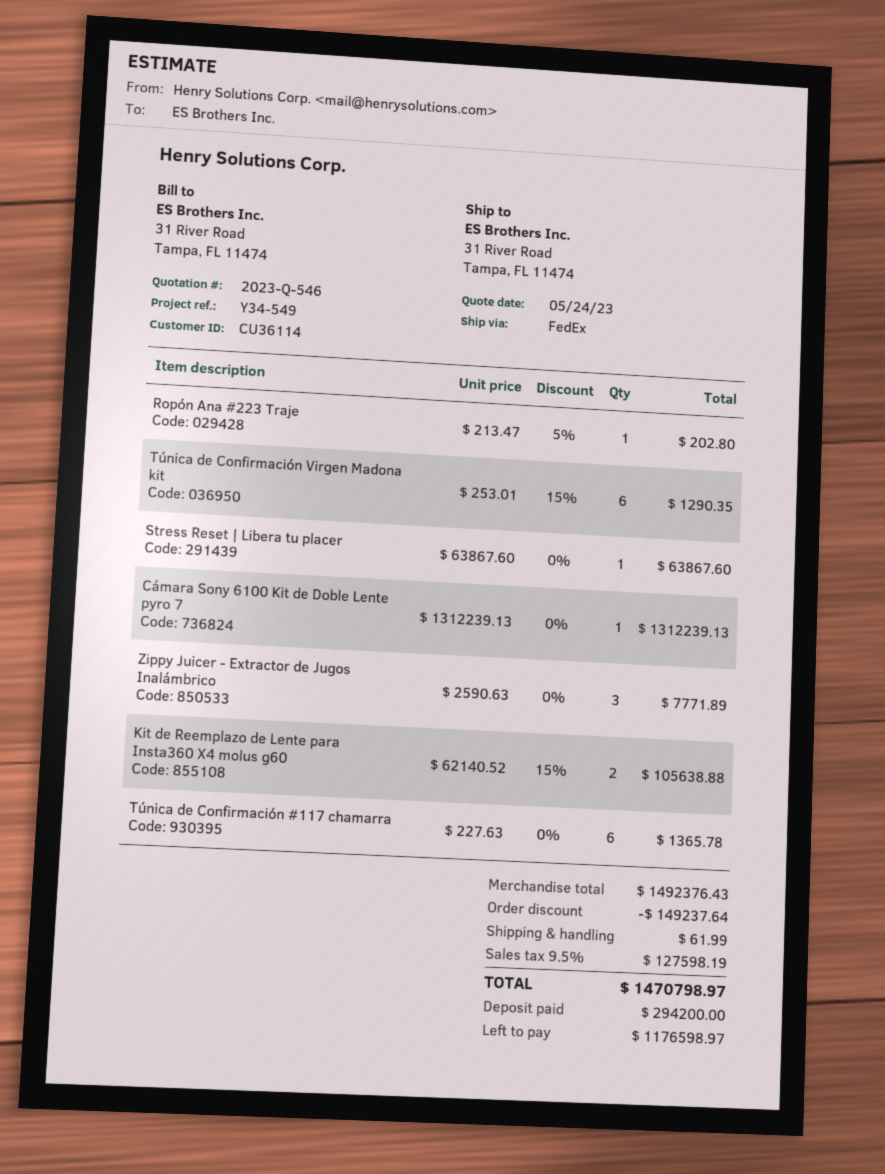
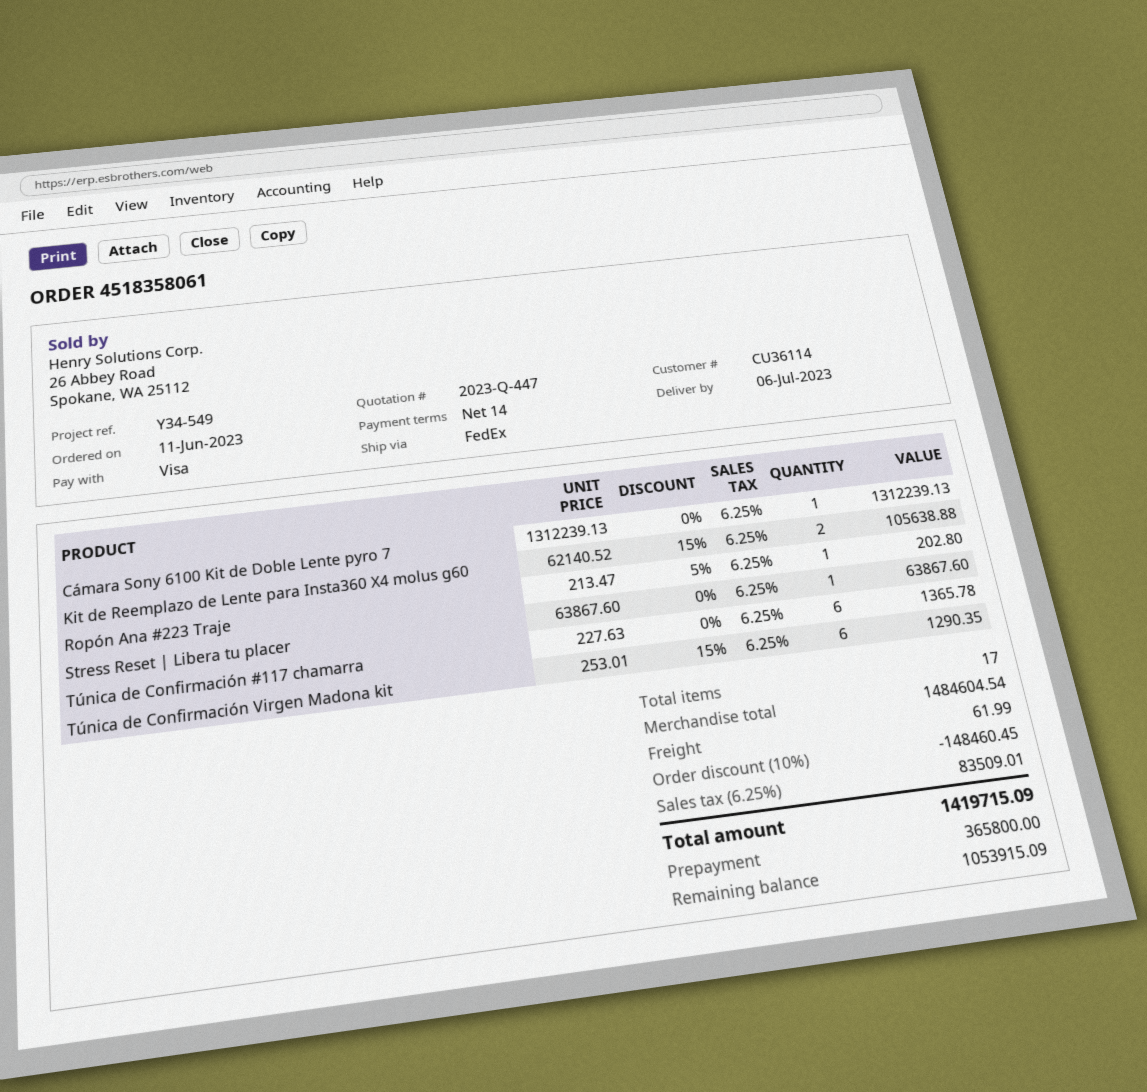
quote number: 2023-Q-546 -> 2023-Q-447
Zippy Juicer - Extractor de Jugos Inalámbrico: 3 x 2590.63 = 7771.89 -> none
subtotal: 1492376.43 -> 1484604.54
discount: 149237.64 -> 148460.45
tax: 9.5% = 127598.19 -> 6.25% = 83509.01
total: 1470798.97 -> 1419715.09
deposit: 294200.00 -> 365800.00
balance: 1176598.97 -> 1053915.09

